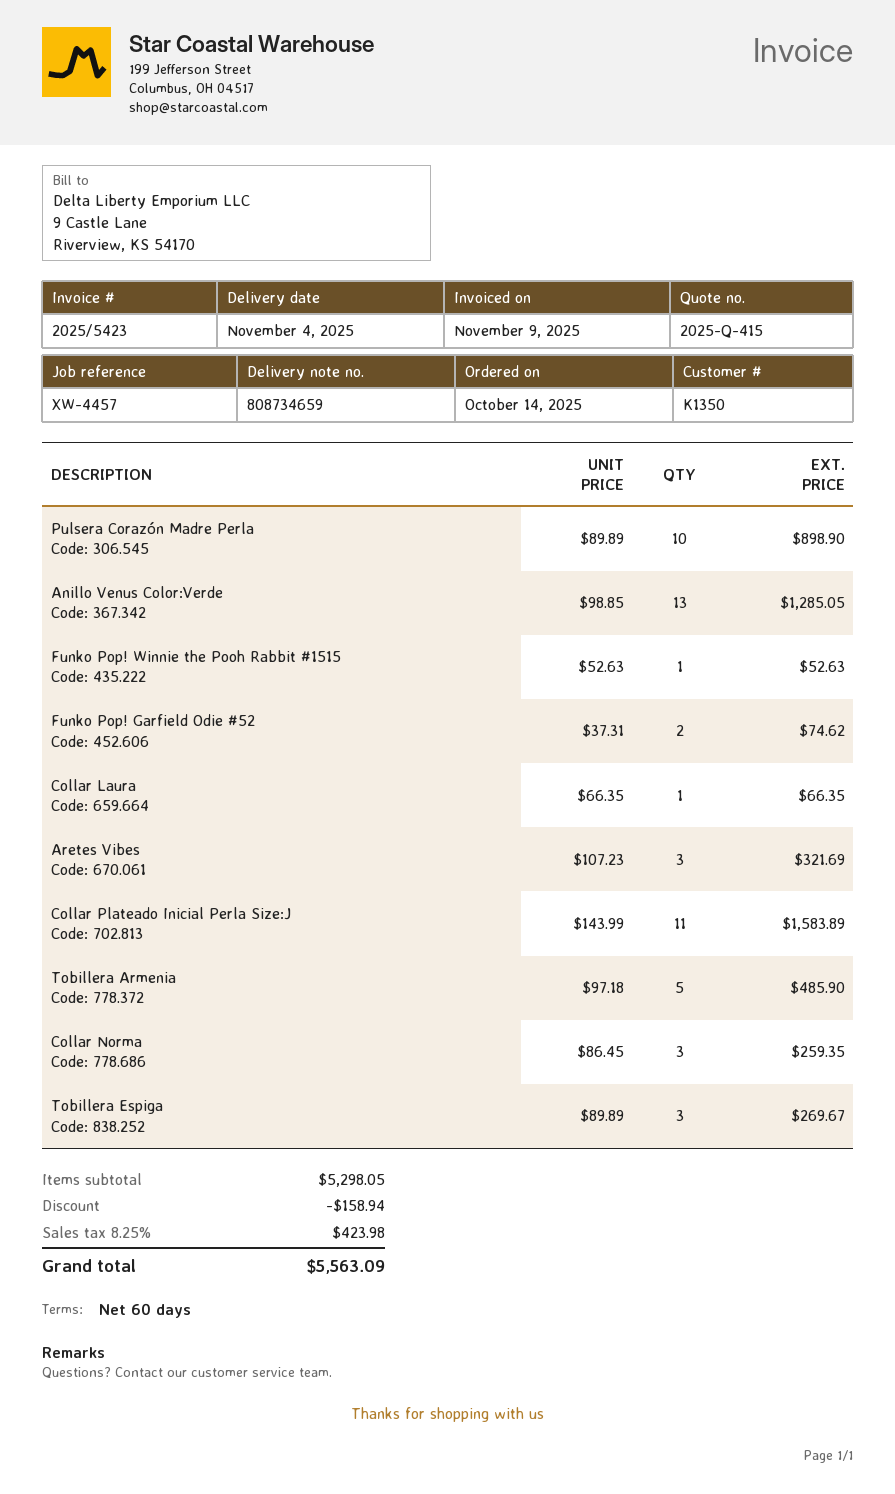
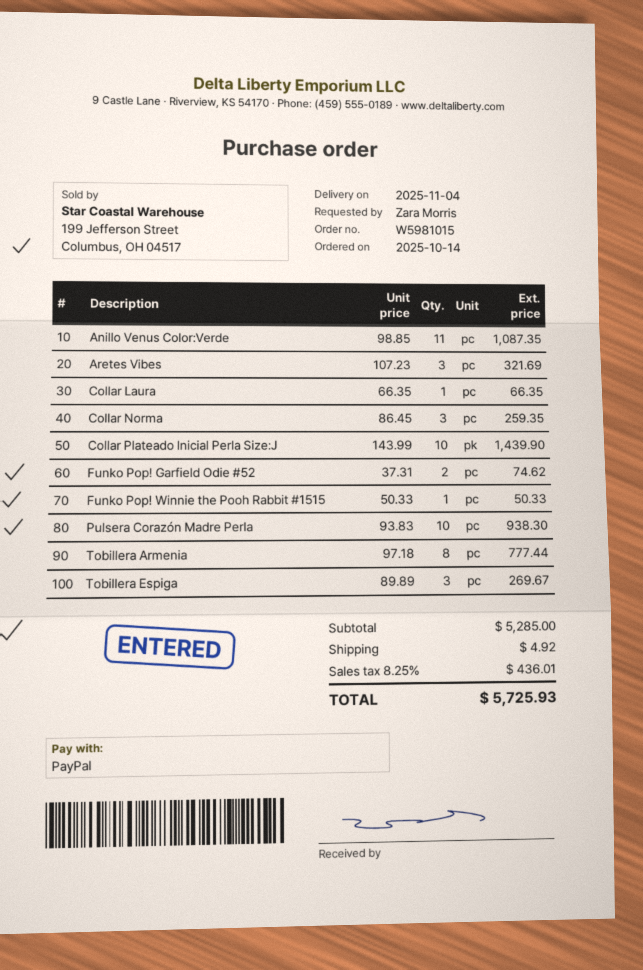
Pulsera Corazón Madre Perla: 10 x 89.89 = 898.90 -> 10 x 93.83 = 938.30
Anillo Venus Color:Verde: 13 x 98.85 = 1285.05 -> 11 x 98.85 = 1087.35
Funko Pop! Winnie the Pooh Rabbit #1515: 1 x 52.63 = 52.63 -> 1 x 50.33 = 50.33
Collar Plateado Inicial Perla Size:J: 11 x 143.99 = 1583.89 -> 10 x 143.99 = 1439.90
Tobillera Armenia: 5 x 97.18 = 485.90 -> 8 x 97.18 = 777.44
subtotal: 5298.05 -> 5285.00
discount: 158.94 -> none
shipping: none -> 4.92
tax: 8.25% = 423.98 -> 8.25% = 436.01
total: 5563.09 -> 5725.93

